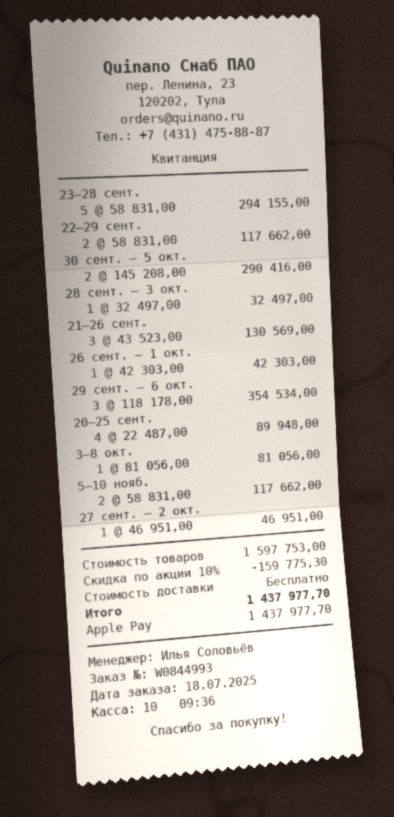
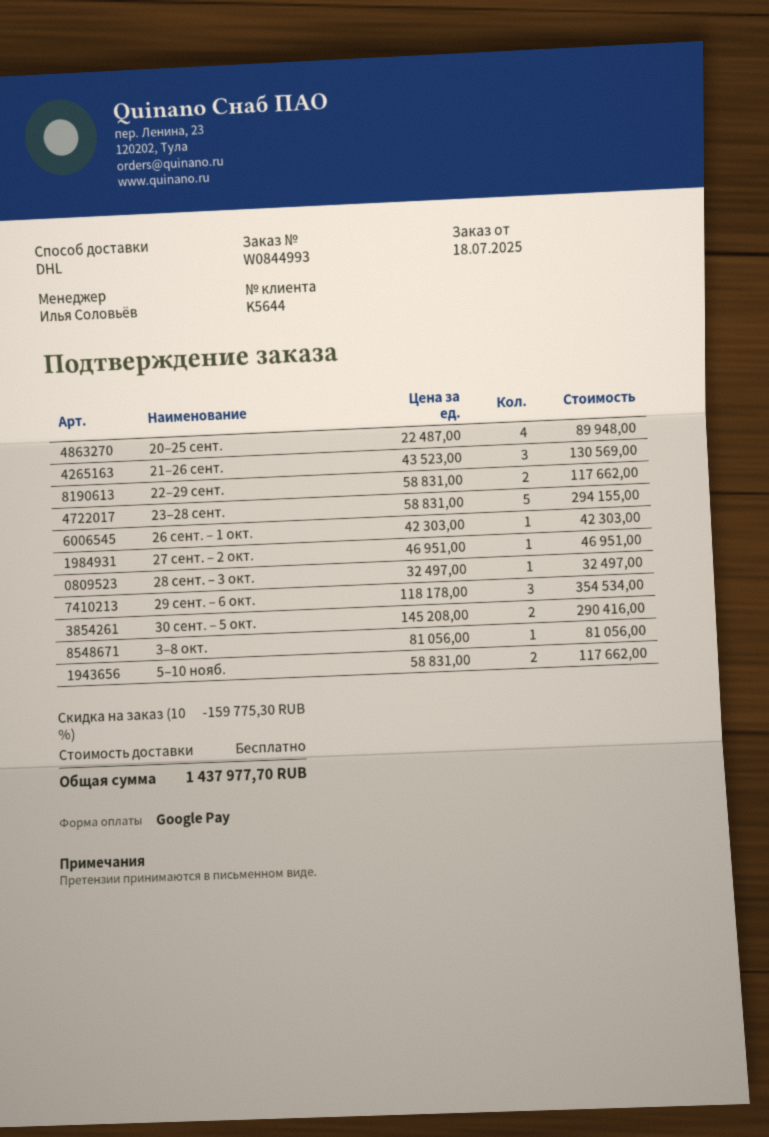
payment method: Apple Pay -> Google Pay

